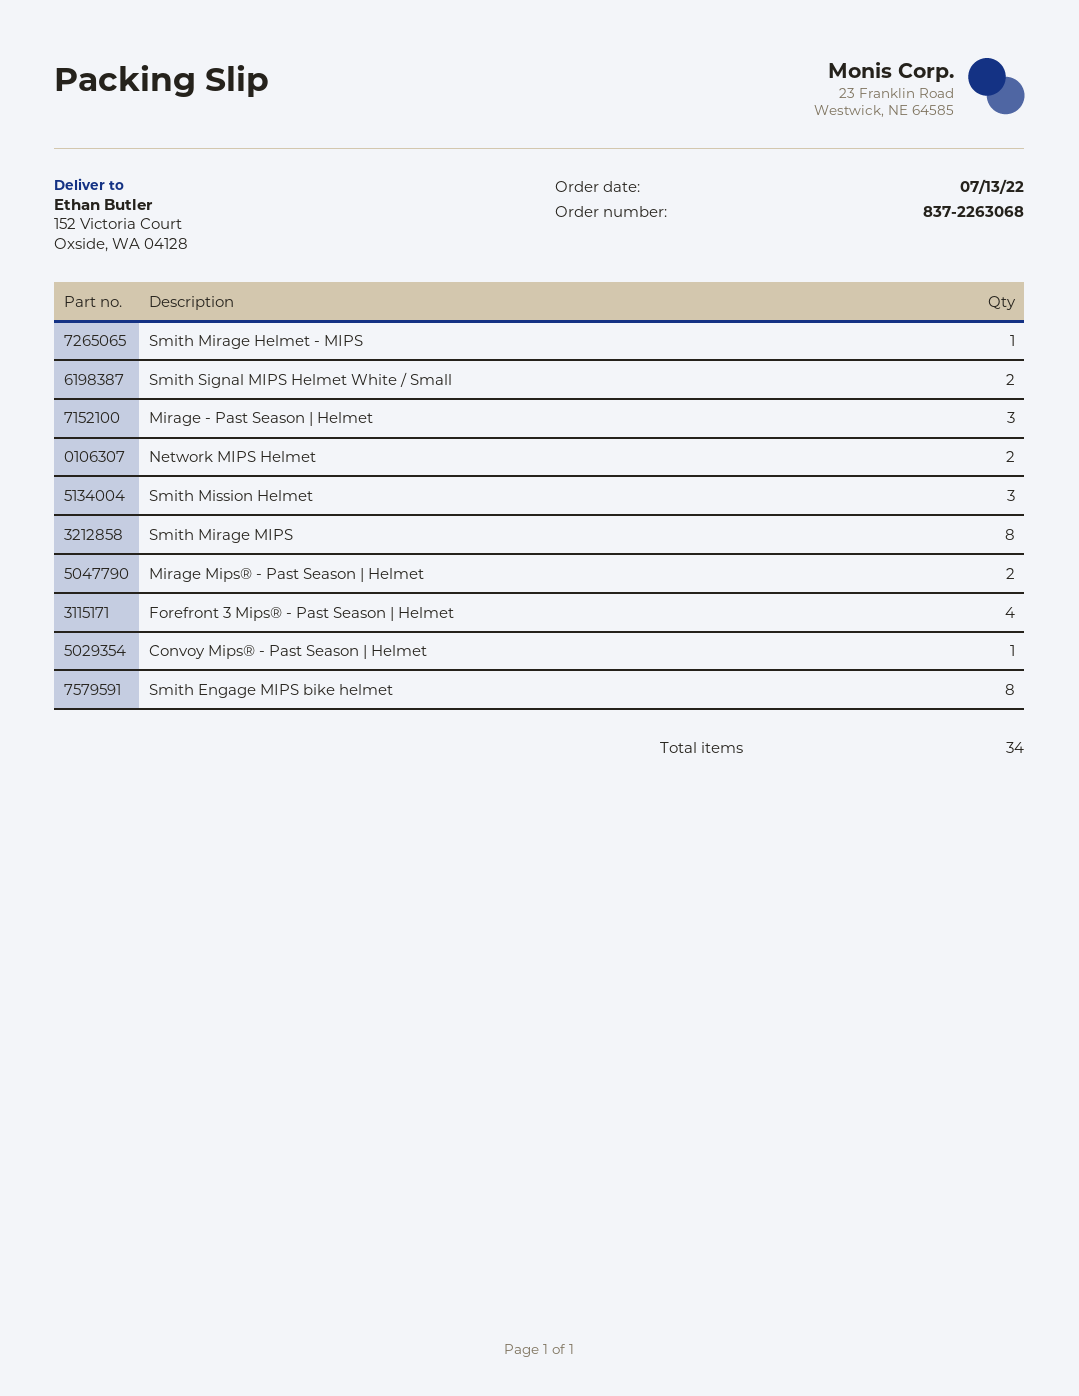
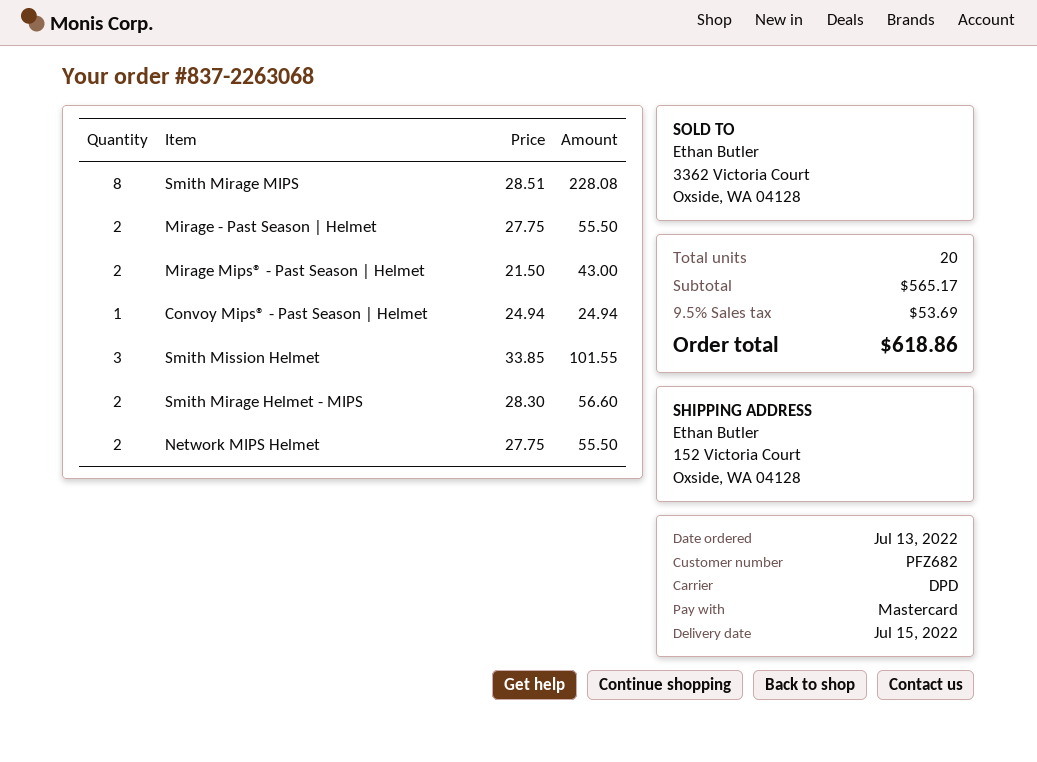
Smith Mirage Helmet - MIPS: 1 -> 2
Smith Signal MIPS Helmet White / Small: 2 -> none
Mirage - Past Season | Helmet: 3 -> 2
Forefront 3 Mips® - Past Season | Helmet: 4 -> none
Smith Engage MIPS bike helmet: 8 -> none
total quantity: 34 -> 20

